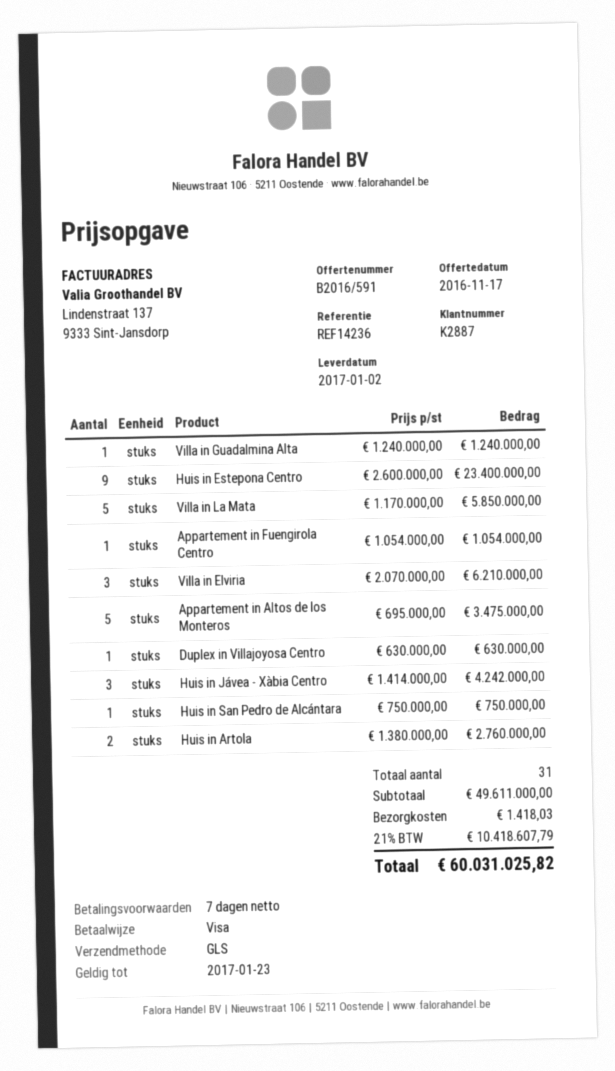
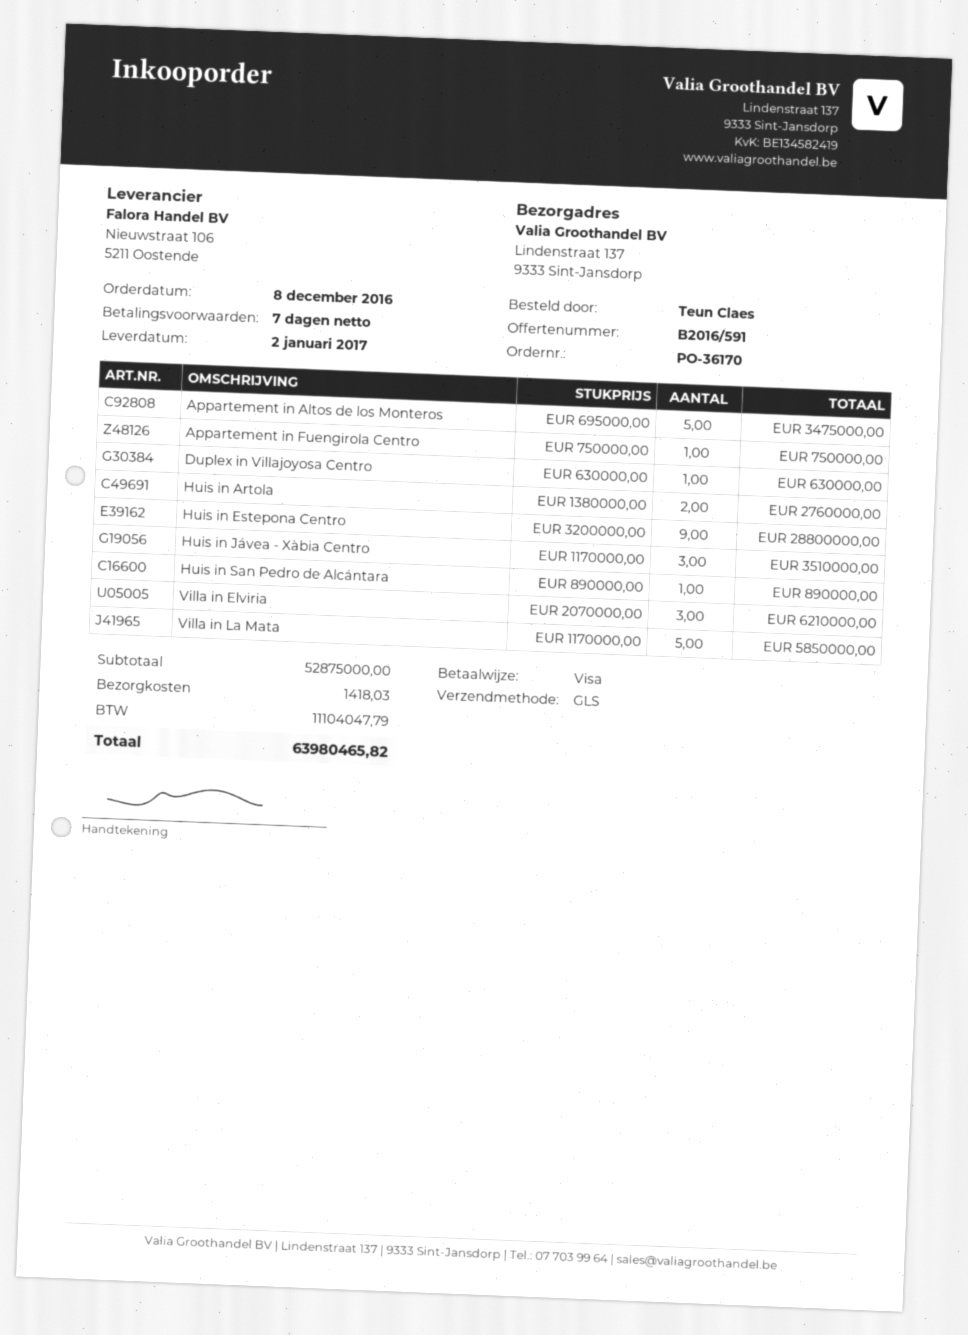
Villa in Guadalmina Alta: 1 x 1240000.00 = 1240000.00 -> none
Huis in Estepona Centro: 9 x 2600000.00 = 23400000.00 -> 9 x 3200000.00 = 28800000.00
Appartement in Fuengirola Centro: 1 x 1054000.00 = 1054000.00 -> 1 x 750000.00 = 750000.00
Huis in Jávea - Xàbia Centro: 3 x 1414000.00 = 4242000.00 -> 3 x 1170000.00 = 3510000.00
Huis in San Pedro de Alcántara: 1 x 750000.00 = 750000.00 -> 1 x 890000.00 = 890000.00
subtotal: 49611000.00 -> 52875000.00
tax: 10418607.79 -> 11104047.79
total: 60031025.82 -> 63980465.82

